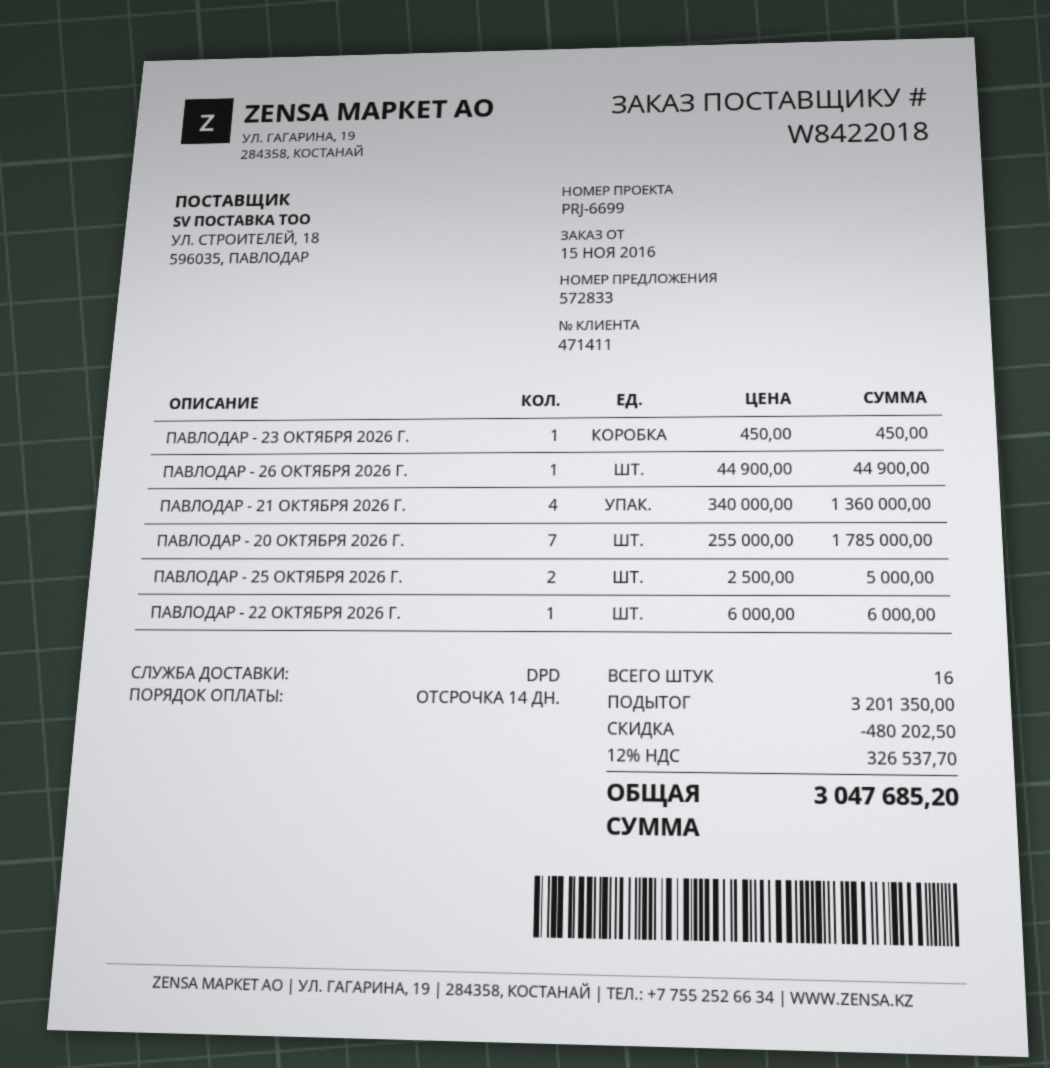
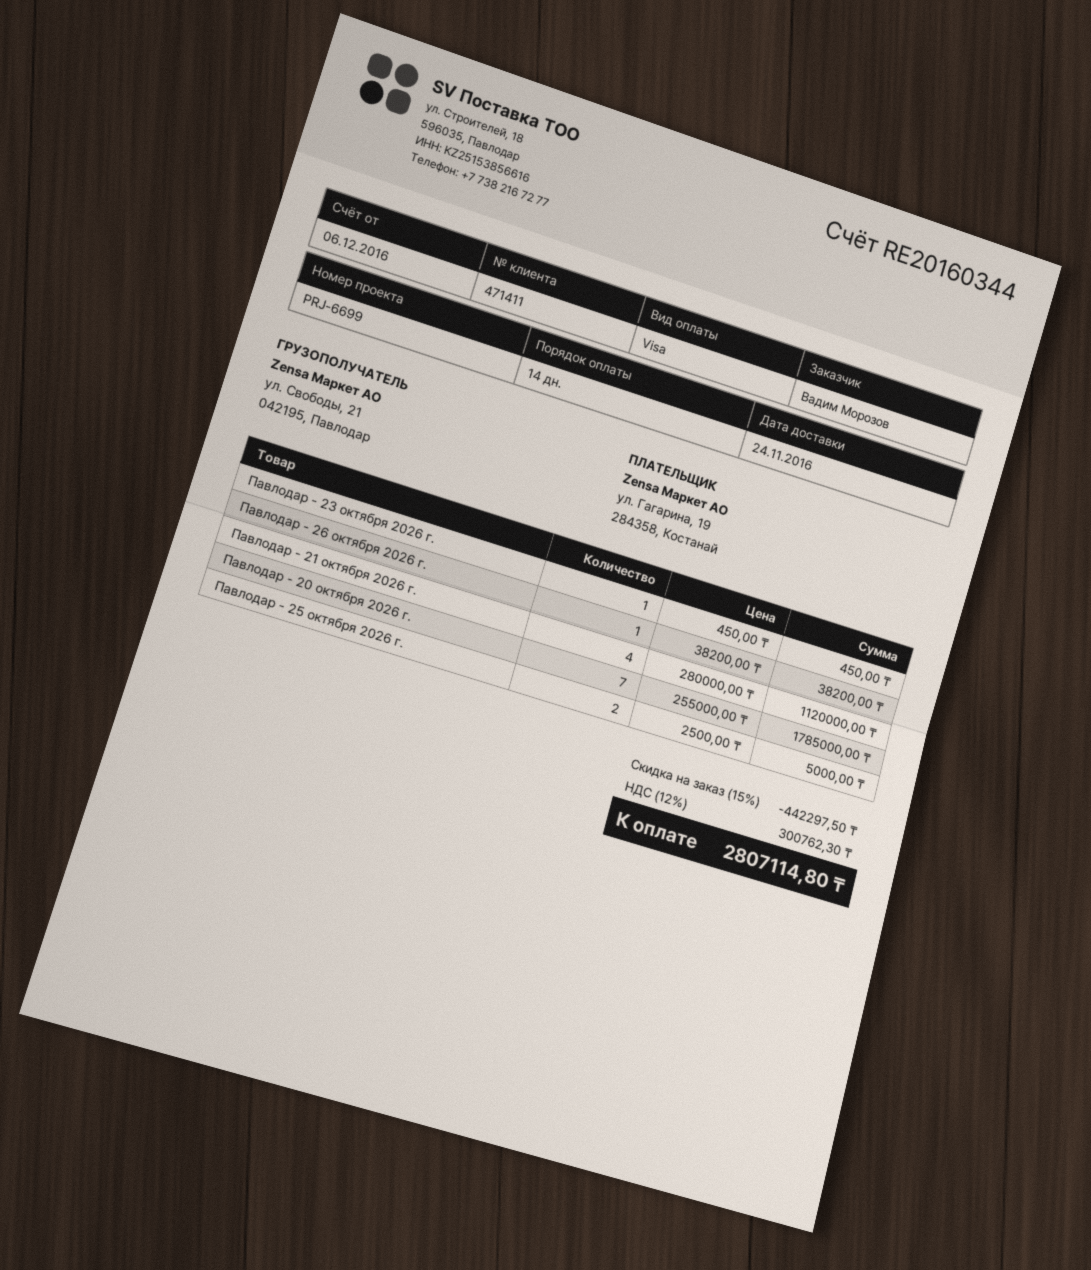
ПАВЛОДАР - 26 ОКТЯБРЯ 2026 Г.: 1 x 44900.00 = 44900.00 -> 1 x 38200.00 = 38200.00
ПАВЛОДАР - 21 ОКТЯБРЯ 2026 Г.: 4 x 340000.00 = 1360000.00 -> 4 x 280000.00 = 1120000.00
ПАВЛОДАР - 22 ОКТЯБРЯ 2026 Г.: 1 x 6000.00 = 6000.00 -> none
discount: 480202.50 -> 442297.50
tax: 12% = 326537.70 -> 12% = 300762.30
total: 3047685.20 -> 2807114.80

